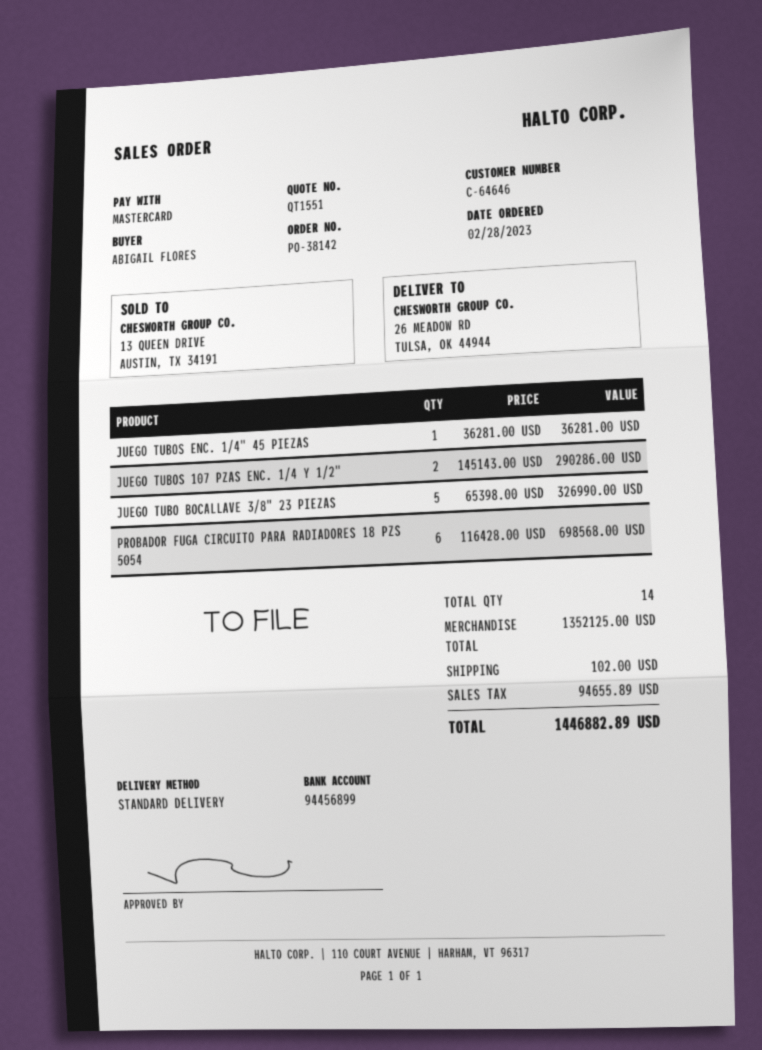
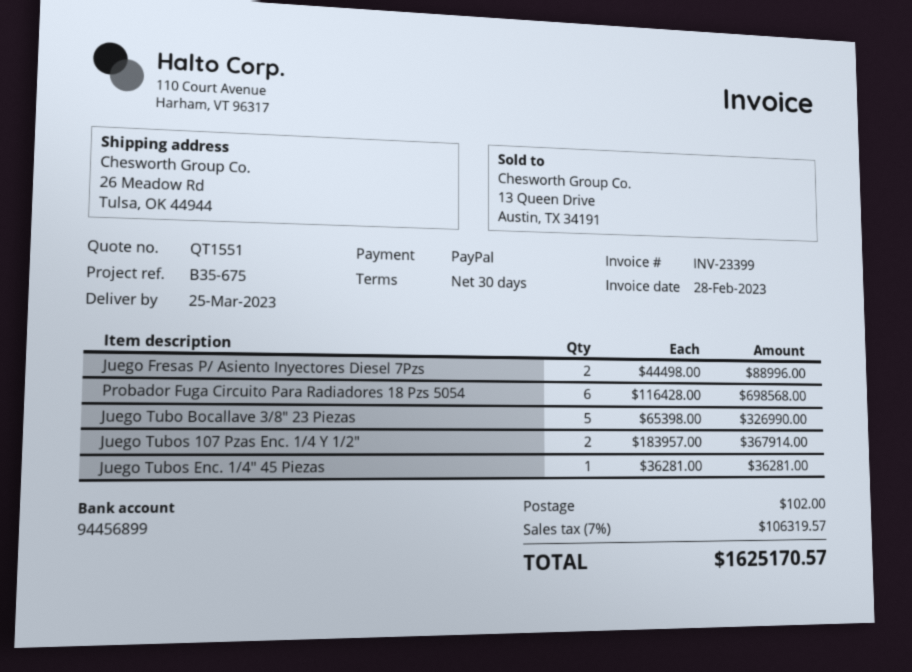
payment method: Mastercard -> PayPal
JUEGO TUBOS 107 PZAS ENC. 1/4 Y 1/2": 2 x 145143.00 = 290286.00 -> 2 x 183957.00 = 367914.00
Juego Fresas P/ Asiento Inyectores Diesel 7Pzs: none -> 2 x 44498.00 = 88996.00
tax: 94655.89 -> 106319.57
total: 1446882.89 -> 1625170.57

